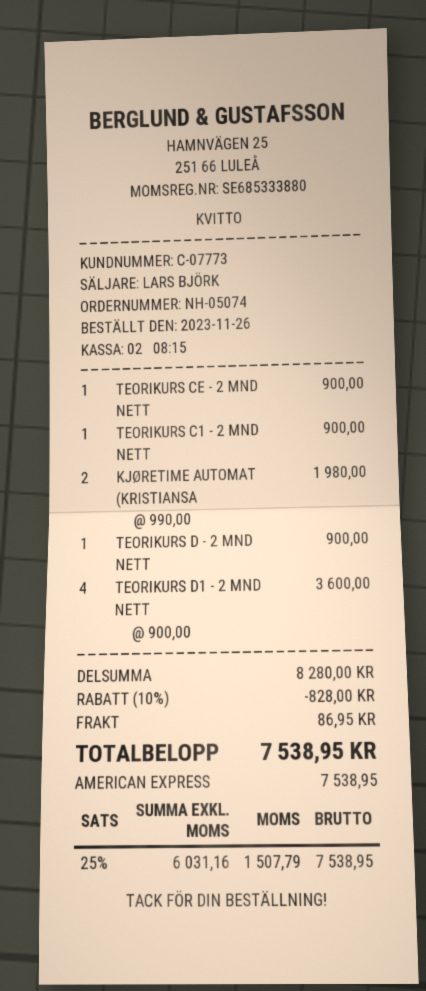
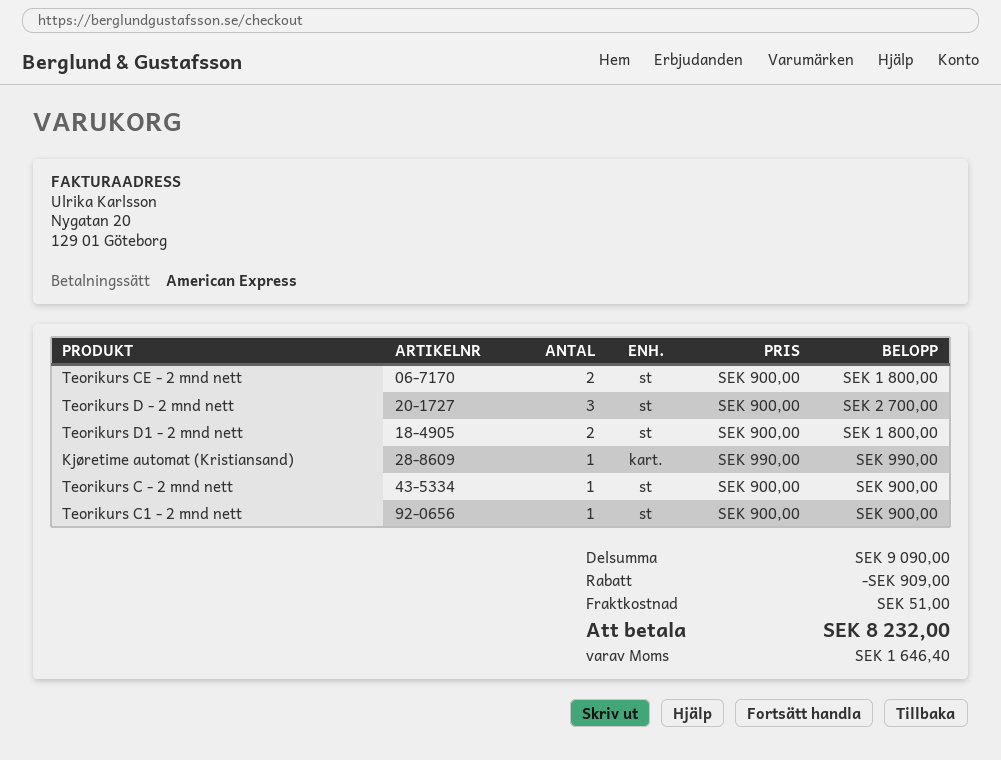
TEORIKURS CE - 2 MND NETT: 1 x 900.00 = 900.00 -> 2 x 900.00 = 1800.00
KJØRETIME AUTOMAT (KRISTIANSA: 2 x 990.00 = 1980.00 -> 1 x 990.00 = 990.00
TEORIKURS D - 2 MND NETT: 1 x 900.00 = 900.00 -> 3 x 900.00 = 2700.00
TEORIKURS D1 - 2 MND NETT: 4 x 900.00 = 3600.00 -> 2 x 900.00 = 1800.00
Teorikurs C - 2 mnd nett: none -> 1 x 900.00 = 900.00
subtotal: 8280.00 -> 9090.00
discount: 828.00 -> 909.00
shipping: 86.95 -> 51.00
tax: 1507.79 -> 1646.40
total: 7538.95 -> 8232.00

